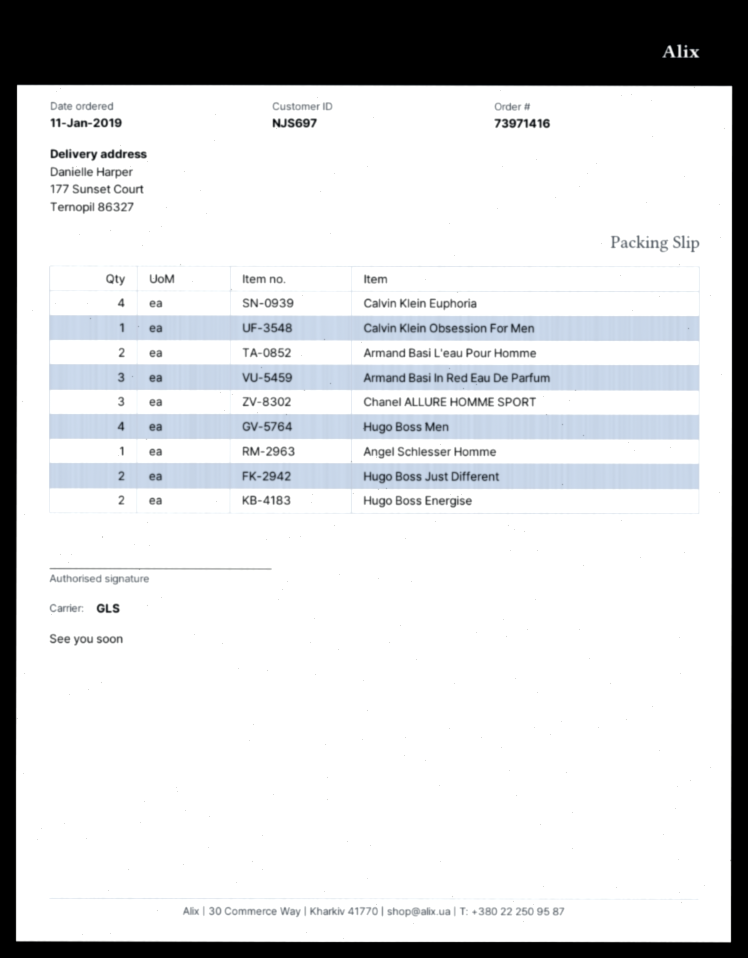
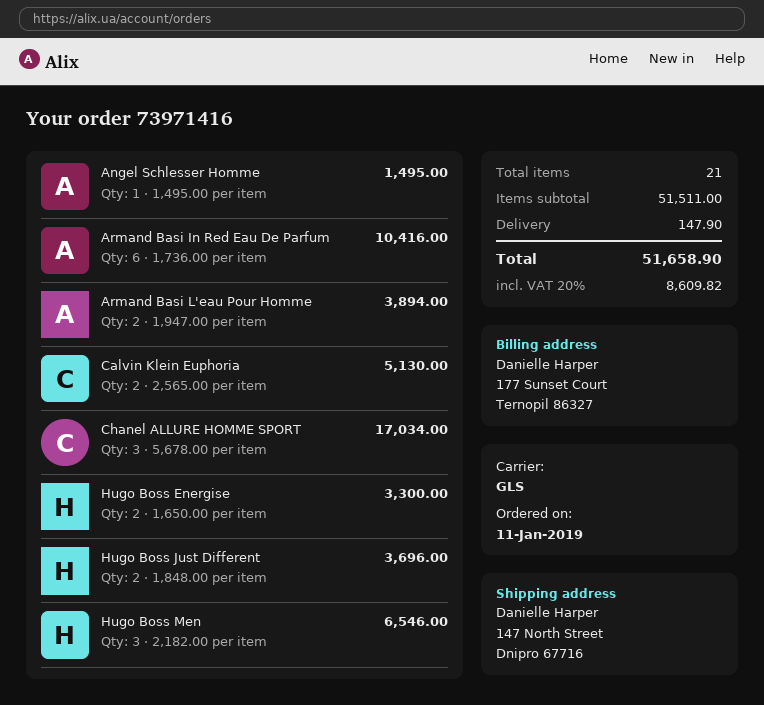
ship to: 177 Sunset Court, Ternopil 86327 -> 147 North Street, Dnipro 67716
Calvin Klein Euphoria: 4 -> 2
Calvin Klein Obsession For Men: 1 -> none
Armand Basi In Red Eau De Parfum: 3 -> 6
Hugo Boss Men: 4 -> 3

